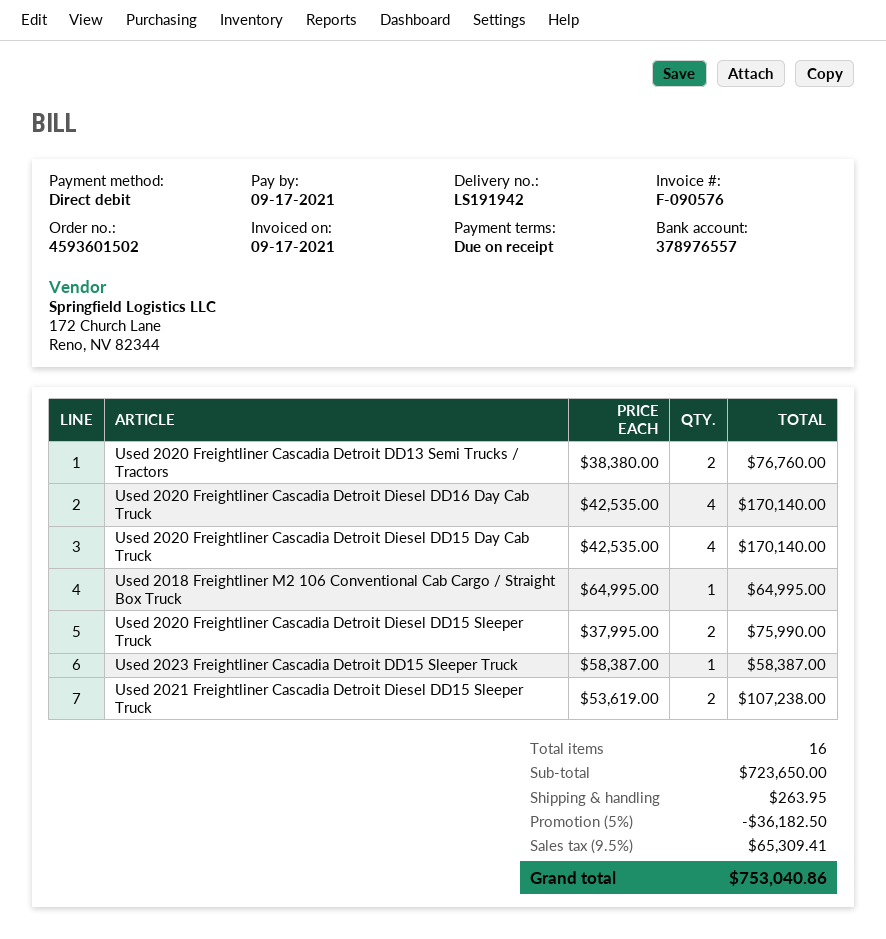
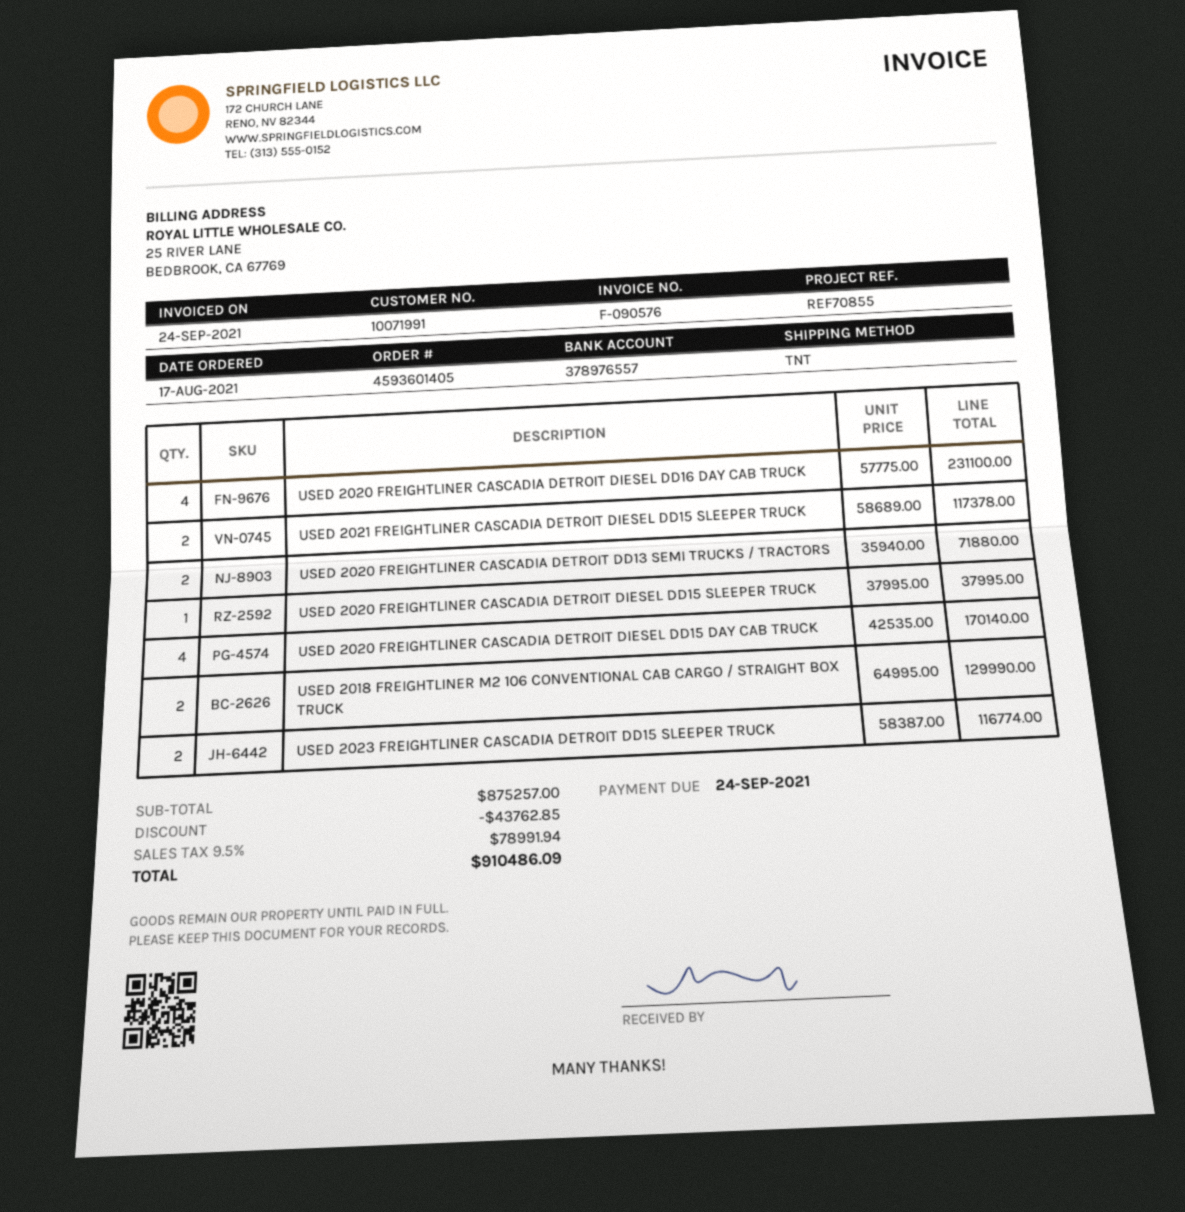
order number: 4593601502 -> 4593601405
invoice date: 2021-09-17 -> 2021-09-24
due date: 2021-09-17 -> 2021-09-24
Used 2020 Freightliner Cascadia Detroit DD13 Semi Trucks / Tractors: 2 x 38380.00 = 76760.00 -> 2 x 35940.00 = 71880.00
Used 2020 Freightliner Cascadia Detroit Diesel DD16 Day Cab Truck: 4 x 42535.00 = 170140.00 -> 4 x 57775.00 = 231100.00
Used 2018 Freightliner M2 106 Conventional Cab Cargo / Straight Box Truck: 1 x 64995.00 = 64995.00 -> 2 x 64995.00 = 129990.00
Used 2020 Freightliner Cascadia Detroit Diesel DD15 Sleeper Truck: 2 x 37995.00 = 75990.00 -> 1 x 37995.00 = 37995.00
Used 2023 Freightliner Cascadia Detroit DD15 Sleeper Truck: 1 x 58387.00 = 58387.00 -> 2 x 58387.00 = 116774.00
Used 2021 Freightliner Cascadia Detroit Diesel DD15 Sleeper Truck: 2 x 53619.00 = 107238.00 -> 2 x 58689.00 = 117378.00
subtotal: 723650.00 -> 875257.00
discount: 36182.50 -> 43762.85
shipping: 263.95 -> none
tax: 9.5% = 65309.41 -> 9.5% = 78991.94
total: 753040.86 -> 910486.09

